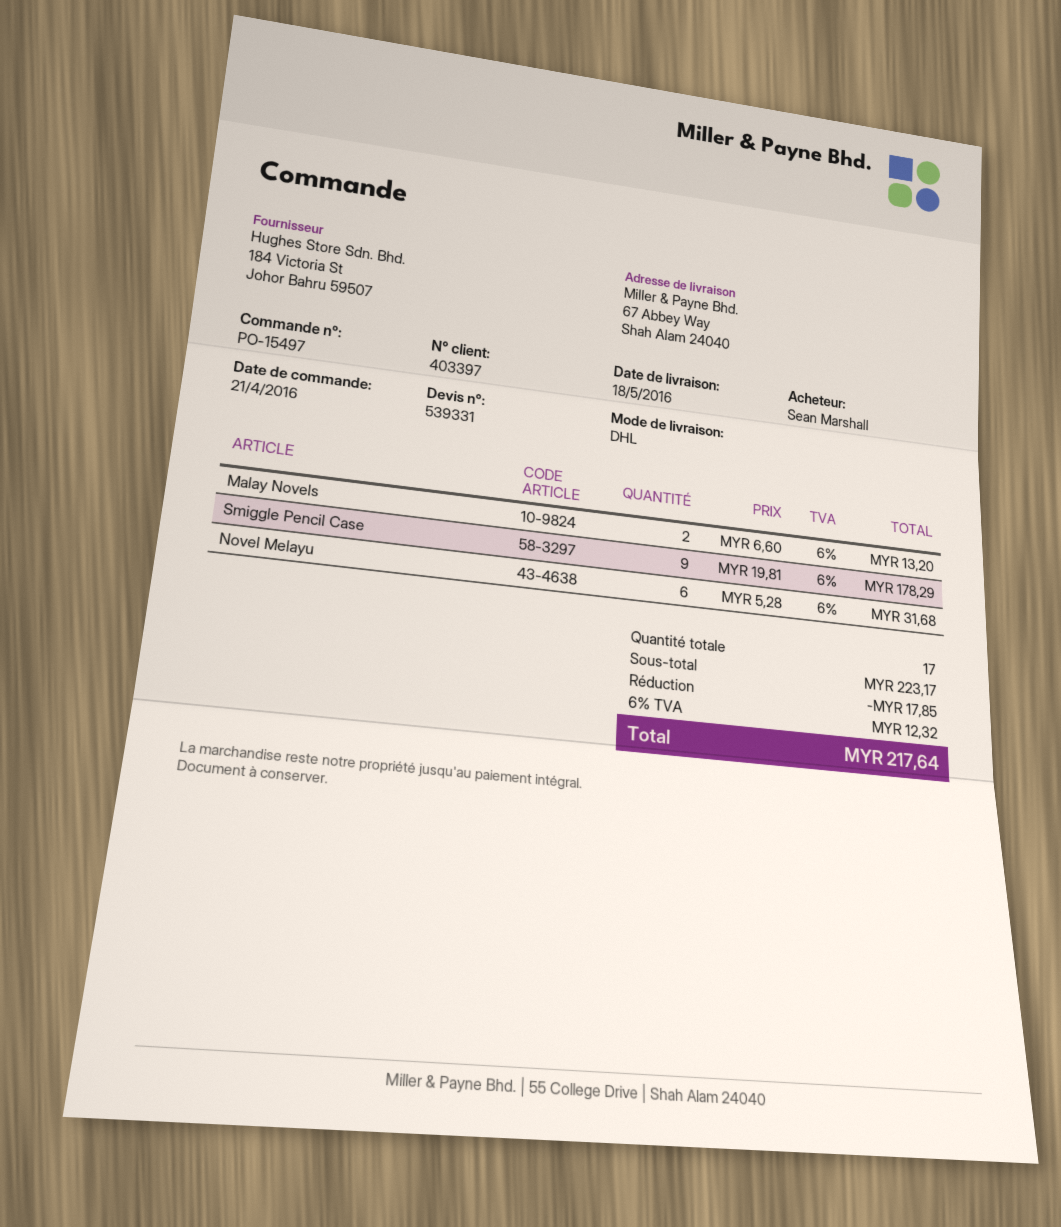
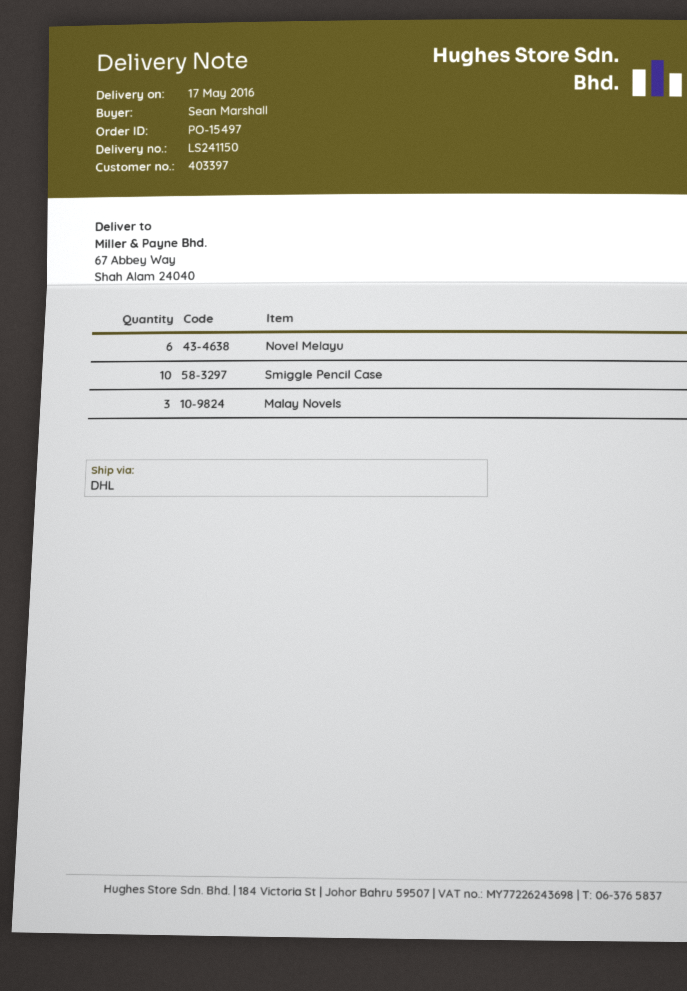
delivery date: 2016-05-18 -> 2016-05-17
Malay Novels: 2 -> 3
Smiggle Pencil Case: 9 -> 10

